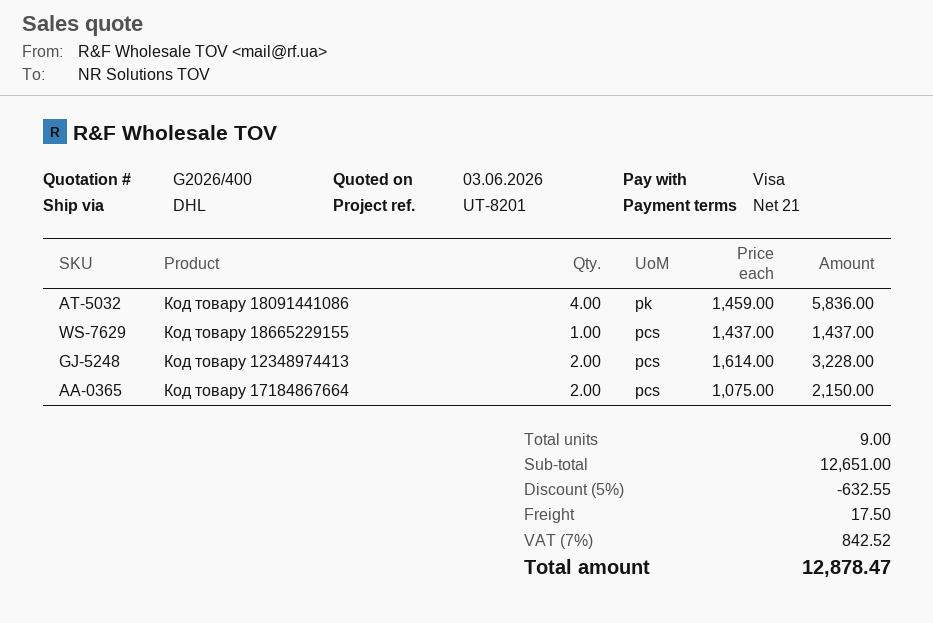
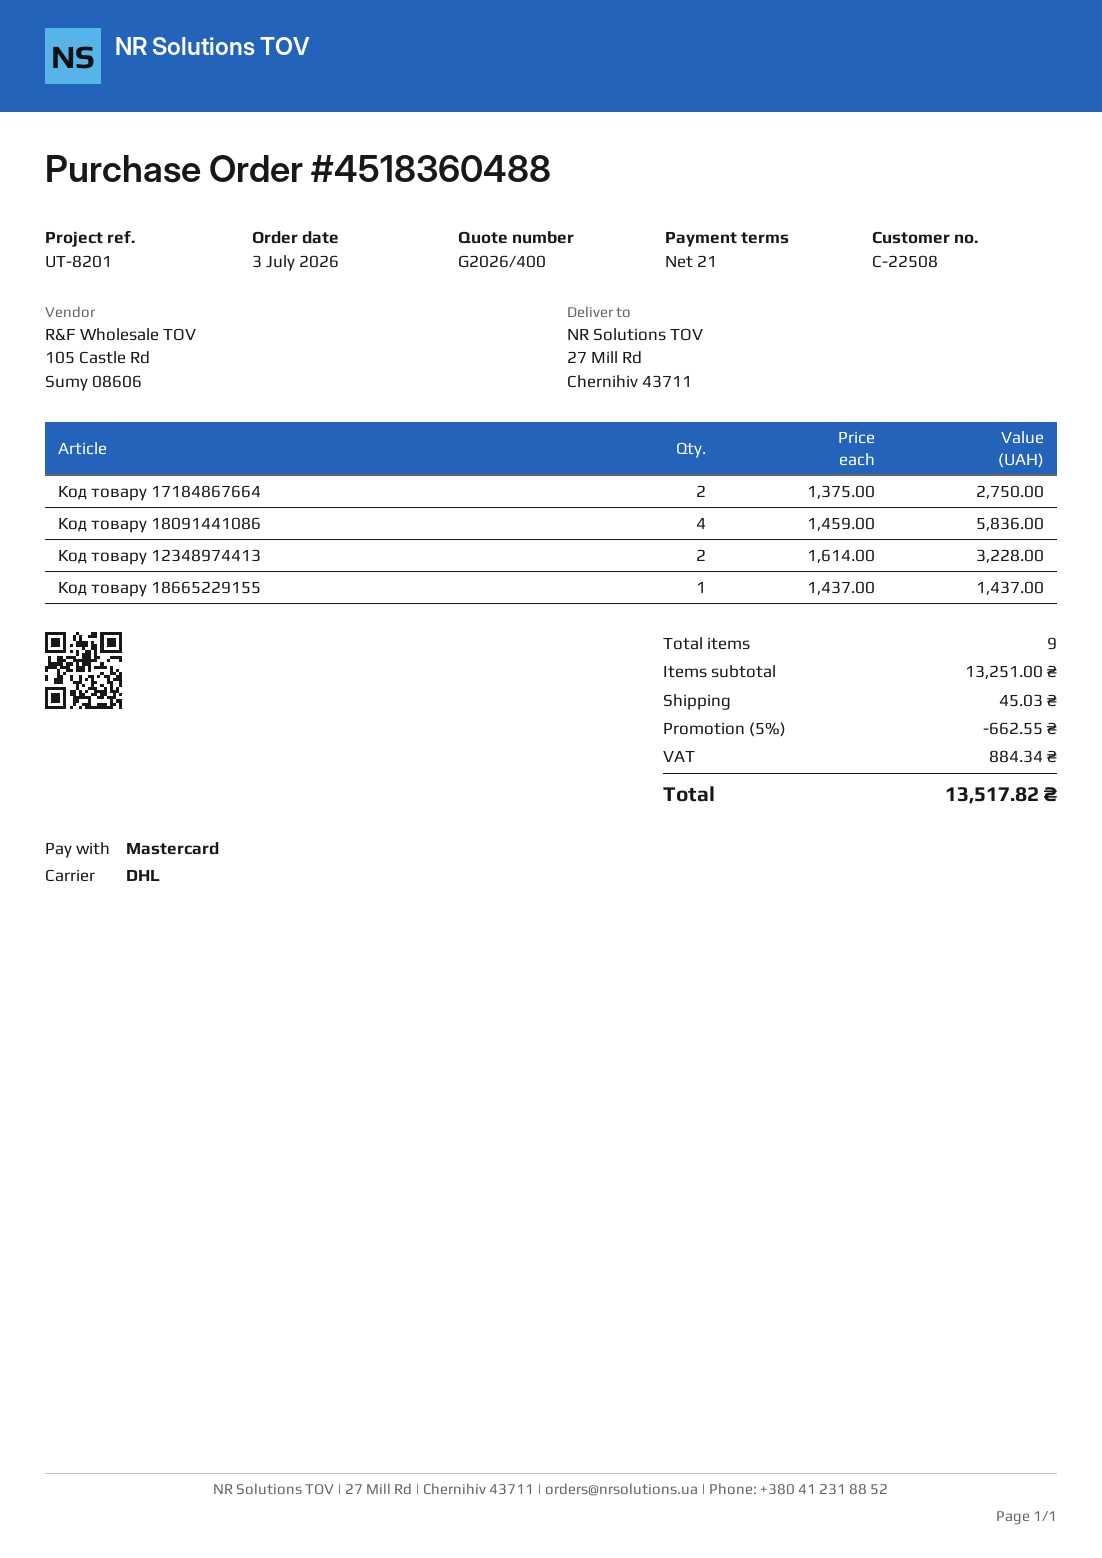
payment method: Visa -> Mastercard
Код товару 17184867664: 2 x 1075.00 = 2150.00 -> 2 x 1375.00 = 2750.00
subtotal: 12651.00 -> 13251.00
discount: 5% = 632.55 -> 5% = 662.55
shipping: 17.50 -> 45.03
tax: 842.52 -> 884.34
total: 12878.47 -> 13517.82

